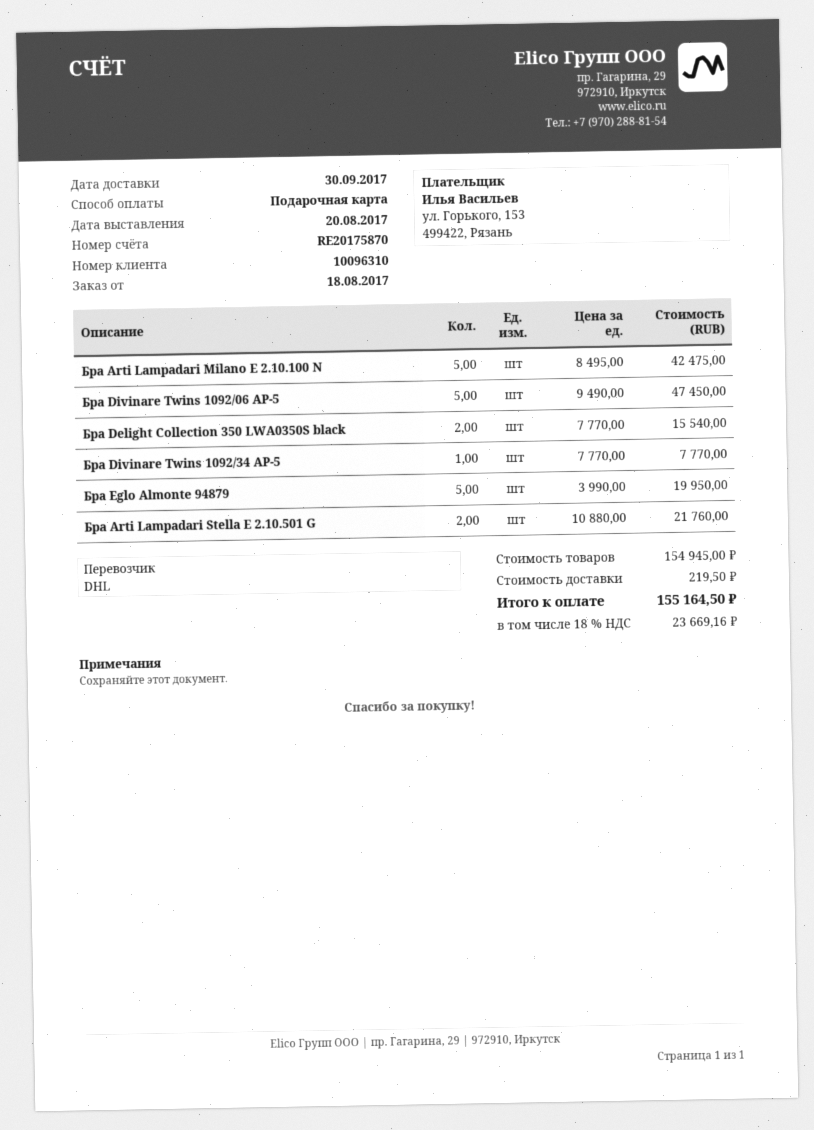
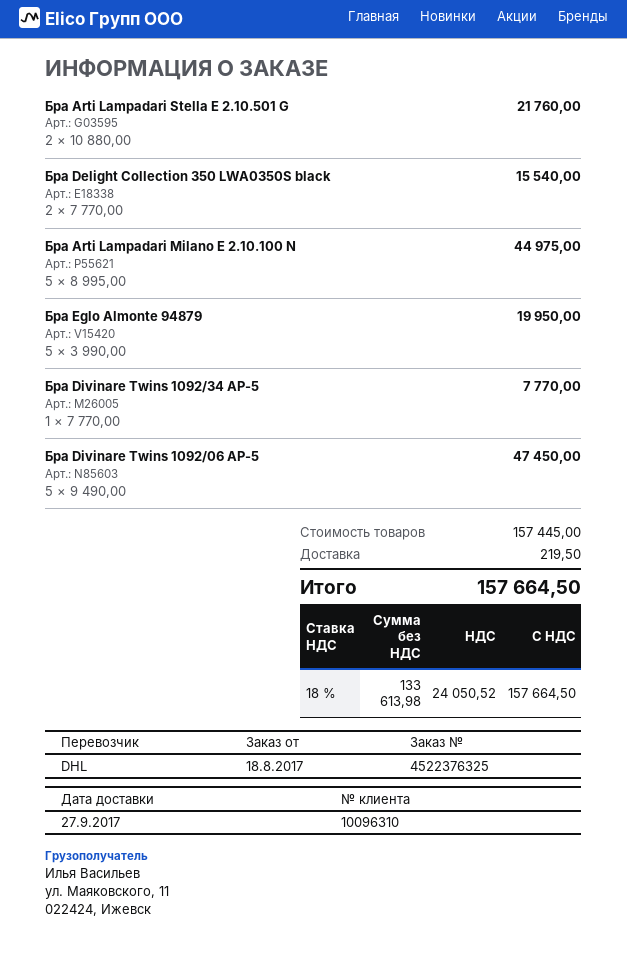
delivery date: 2017-09-30 -> 2017-09-27
Бра Arti Lampadari Milano E 2.10.100 N: 5 x 8495.00 = 42475.00 -> 5 x 8995.00 = 44975.00
subtotal: 154945.00 -> 157445.00
tax: 18% = 23669.16 -> 18% = 24050.52
total: 155164.50 -> 157664.50

